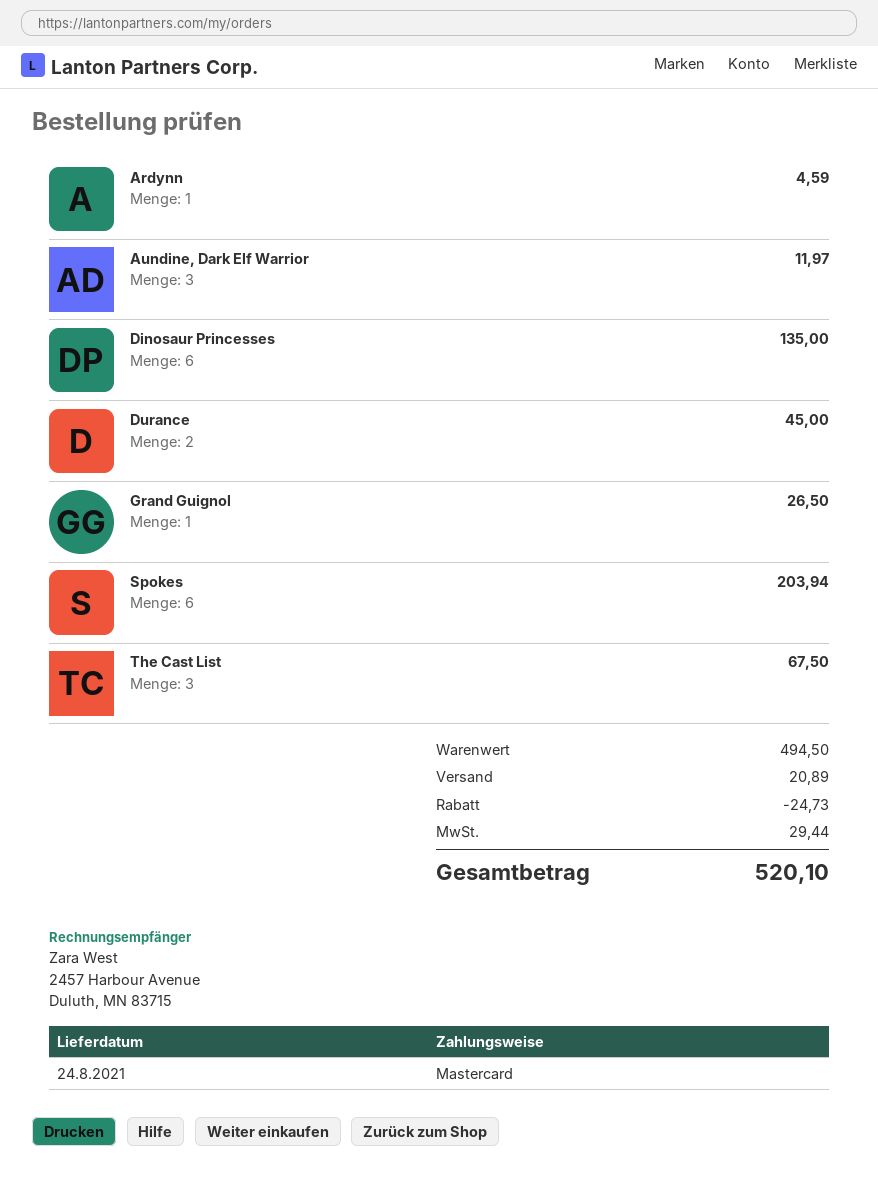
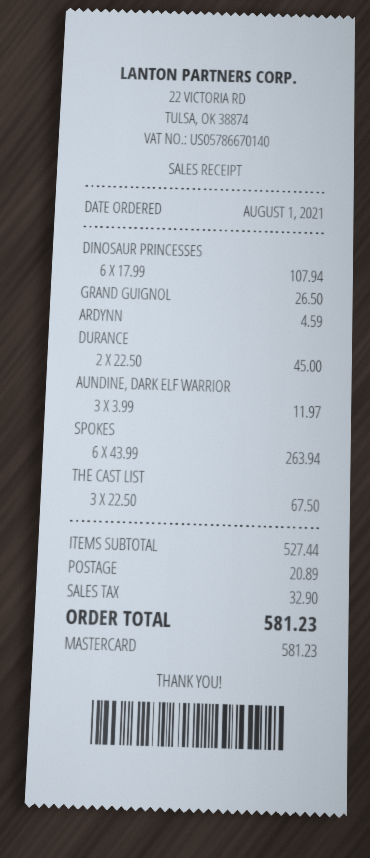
Dinosaur Princesses: 6 for 135.00 -> 6 for 107.94
Spokes: 6 for 203.94 -> 6 for 263.94
subtotal: 494.50 -> 527.44
discount: 24.73 -> none
tax: 29.44 -> 32.90
total: 520.10 -> 581.23

